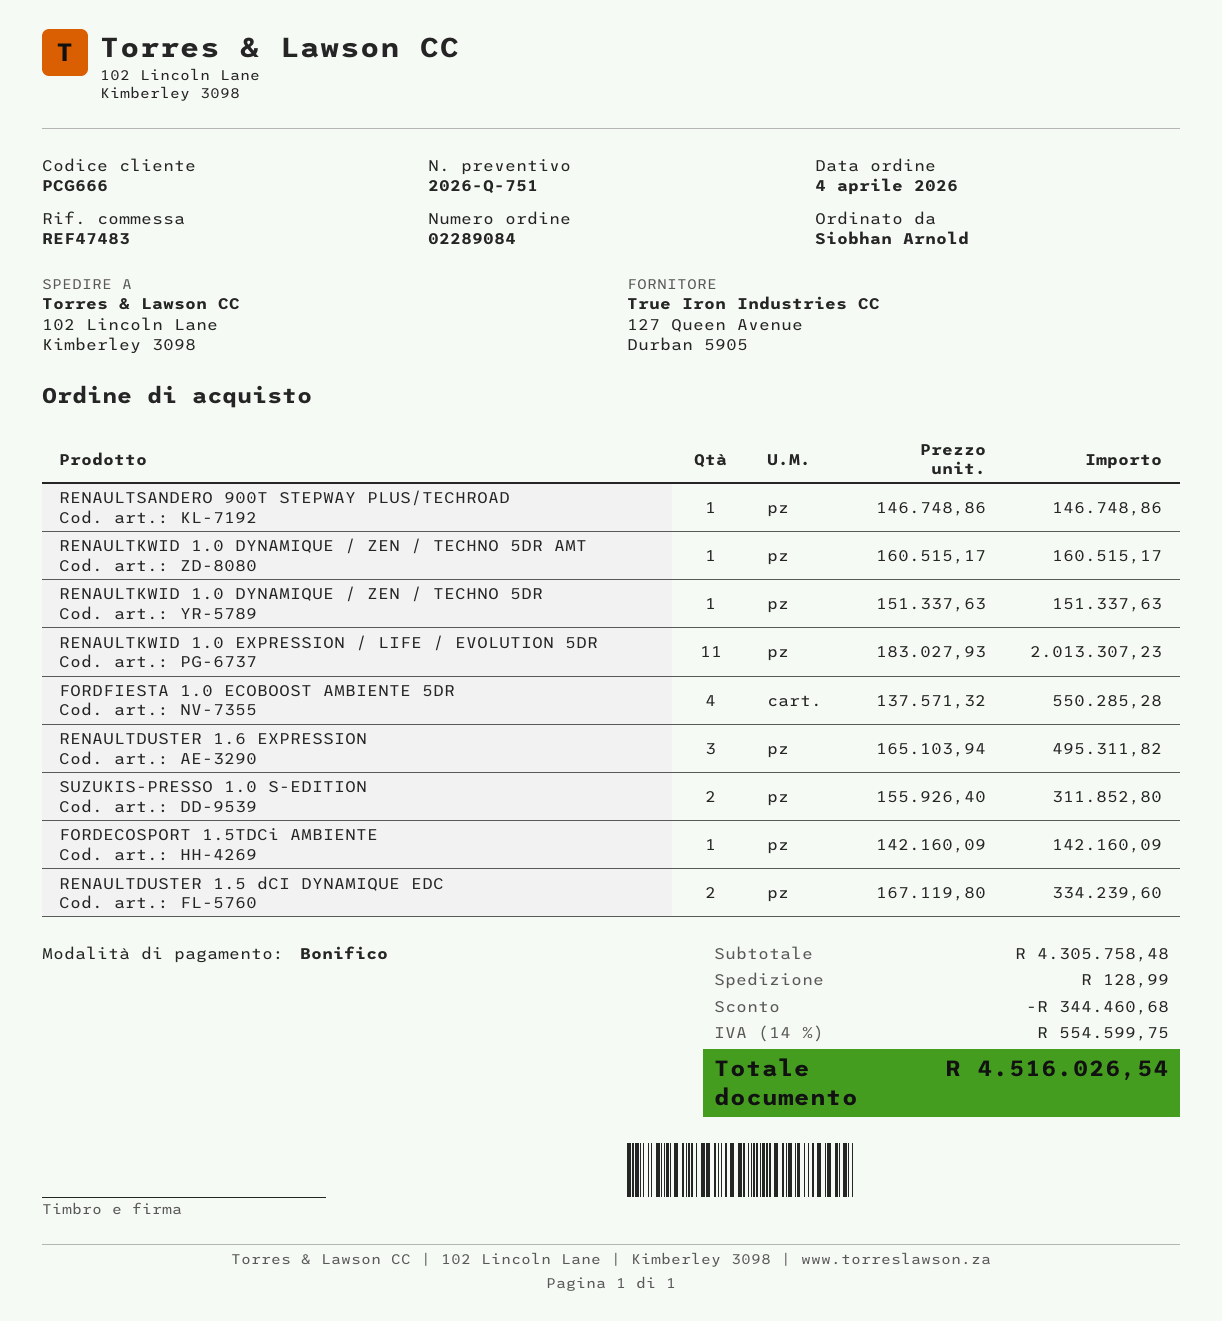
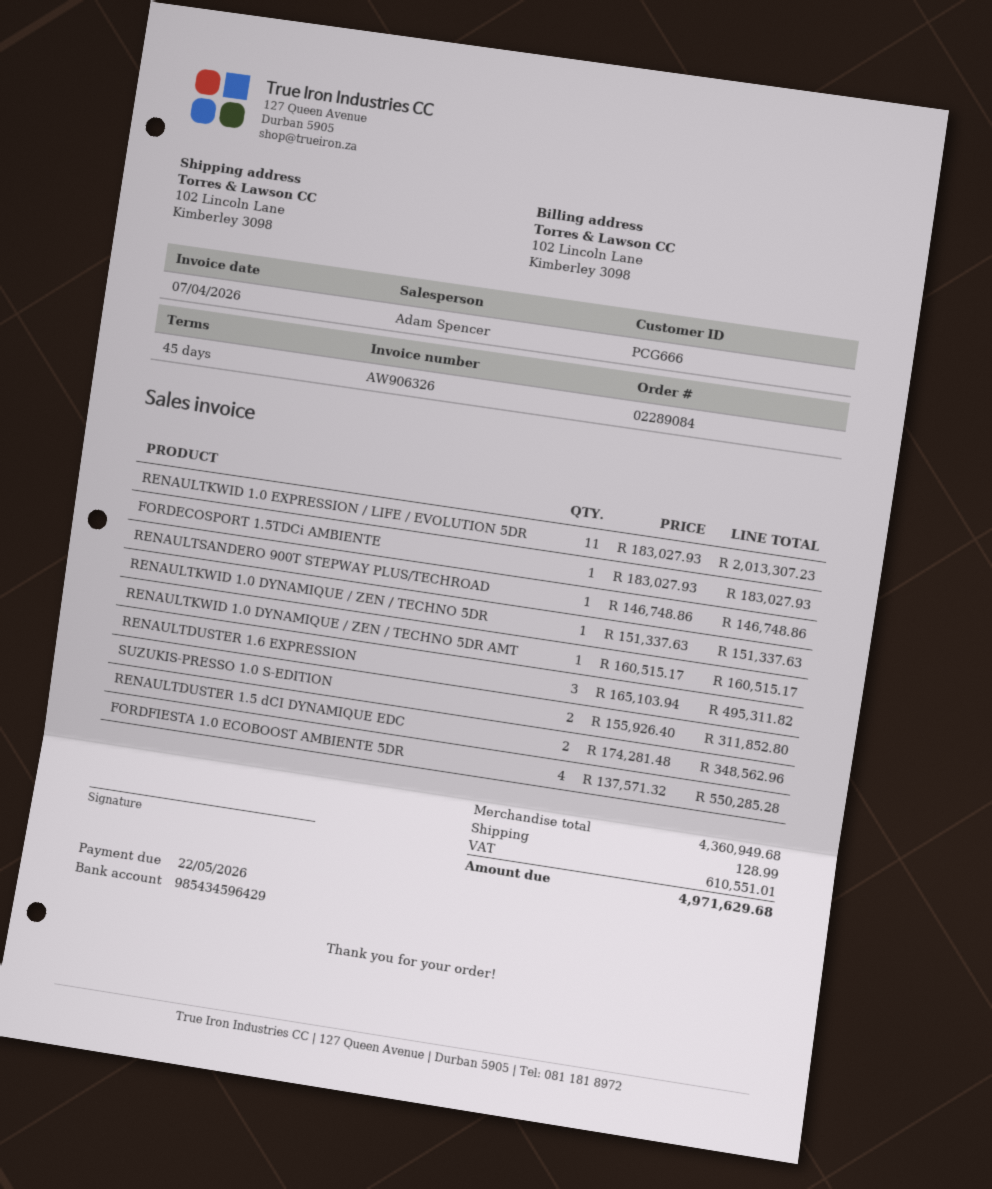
FORDECOSPORT 1.5TDCi AMBIENTE: 1 x 142160.09 = 142160.09 -> 1 x 183027.93 = 183027.93
RENAULTDUSTER 1.5 dCI DYNAMIQUE EDC: 2 x 167119.80 = 334239.60 -> 2 x 174281.48 = 348562.96
subtotal: 4305758.48 -> 4360949.68
discount: 344460.68 -> none
tax: 554599.75 -> 610551.01
total: 4516026.54 -> 4971629.68

